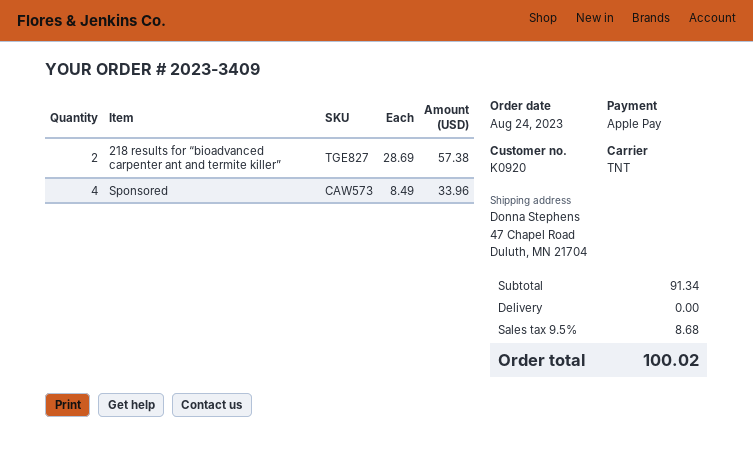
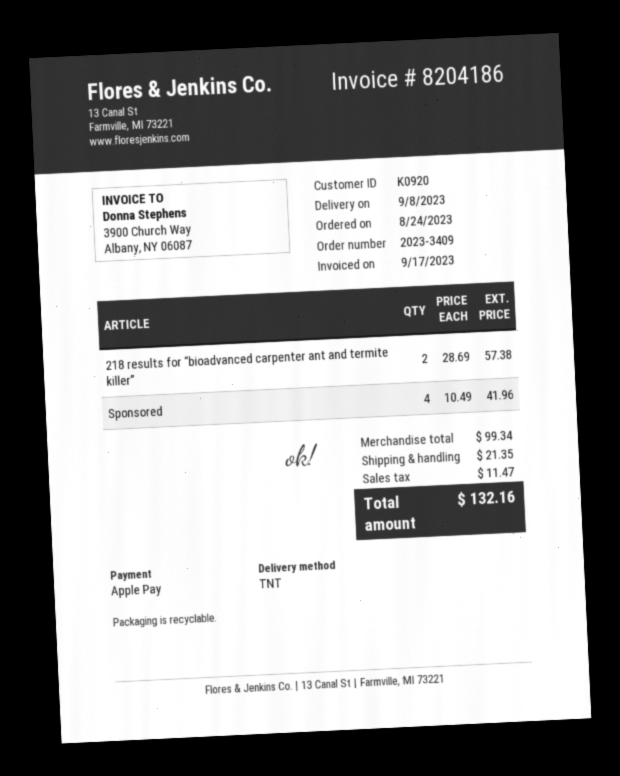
Sponsored: 4 x 8.49 = 33.96 -> 4 x 10.49 = 41.96
subtotal: 91.34 -> 99.34
shipping: 0.00 -> 21.35
tax: 8.68 -> 11.47
total: 100.02 -> 132.16

